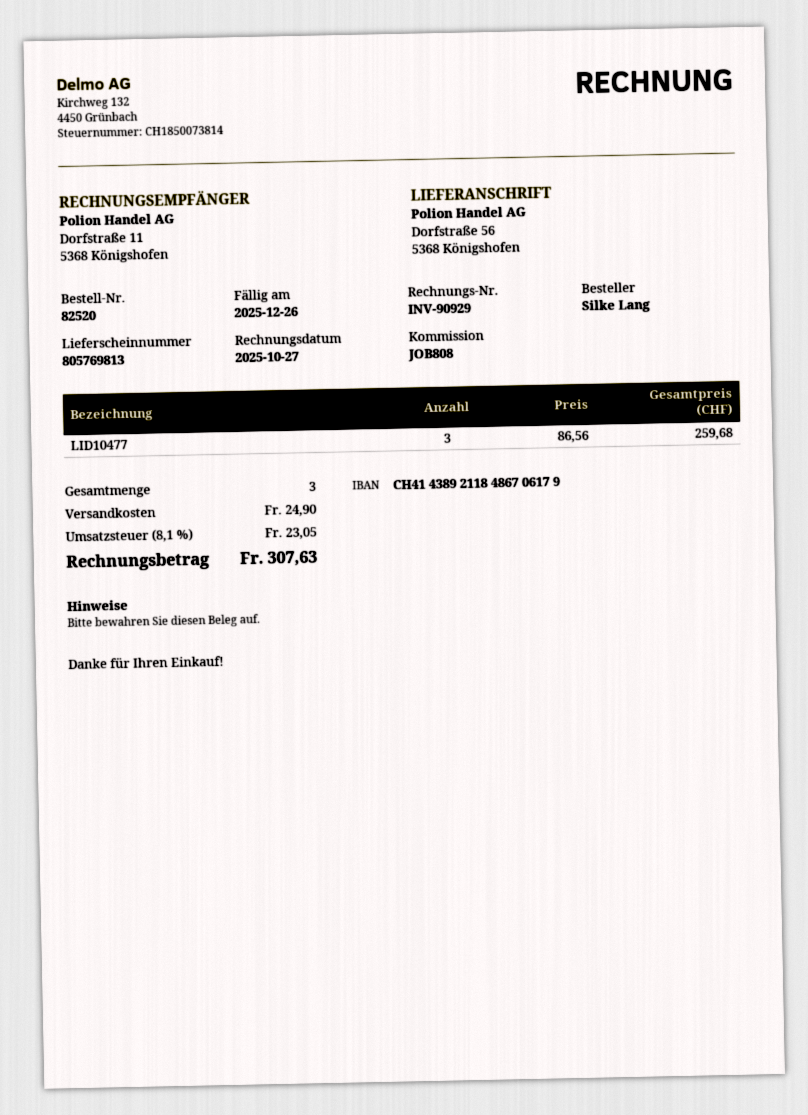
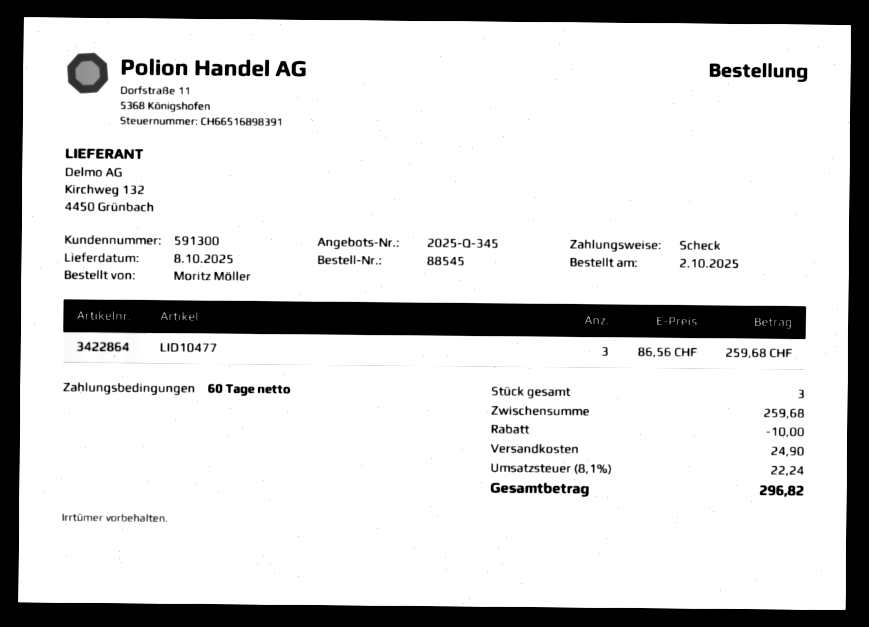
order number: 82520 -> 88545
ordered by: Silke Lang -> Moritz Möller
discount: none -> 10.00
tax: 8.1% = 23.05 -> 8.1% = 22.24
total: 307.63 -> 296.82

